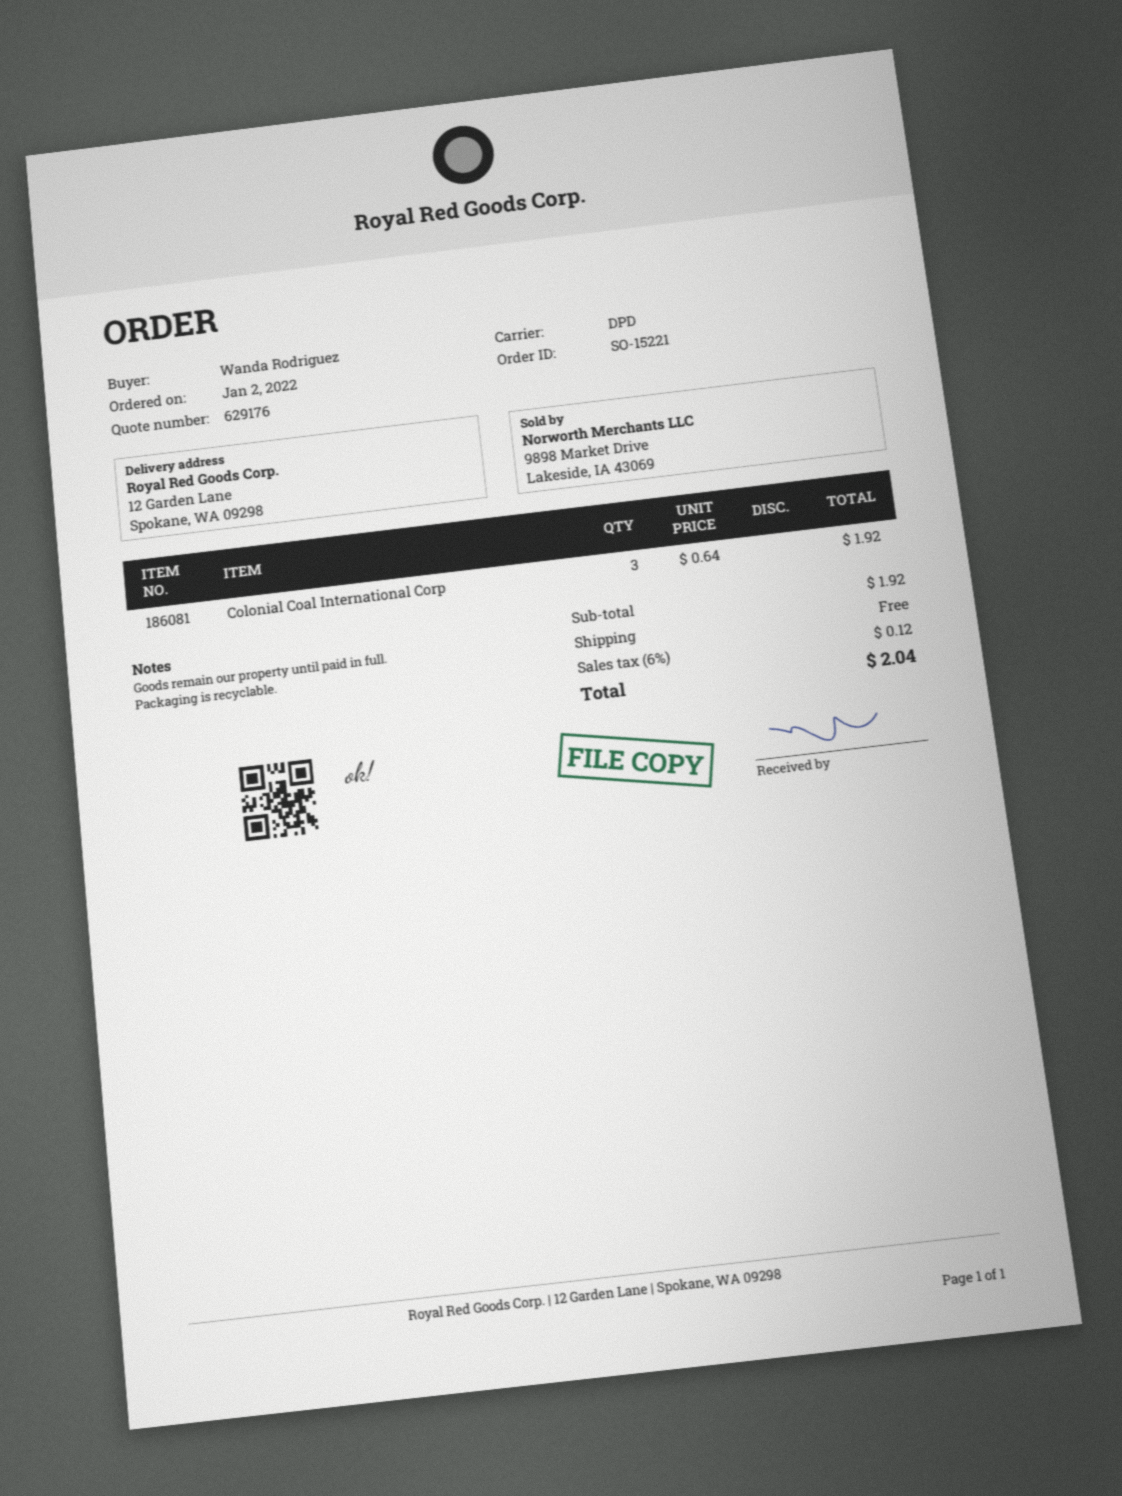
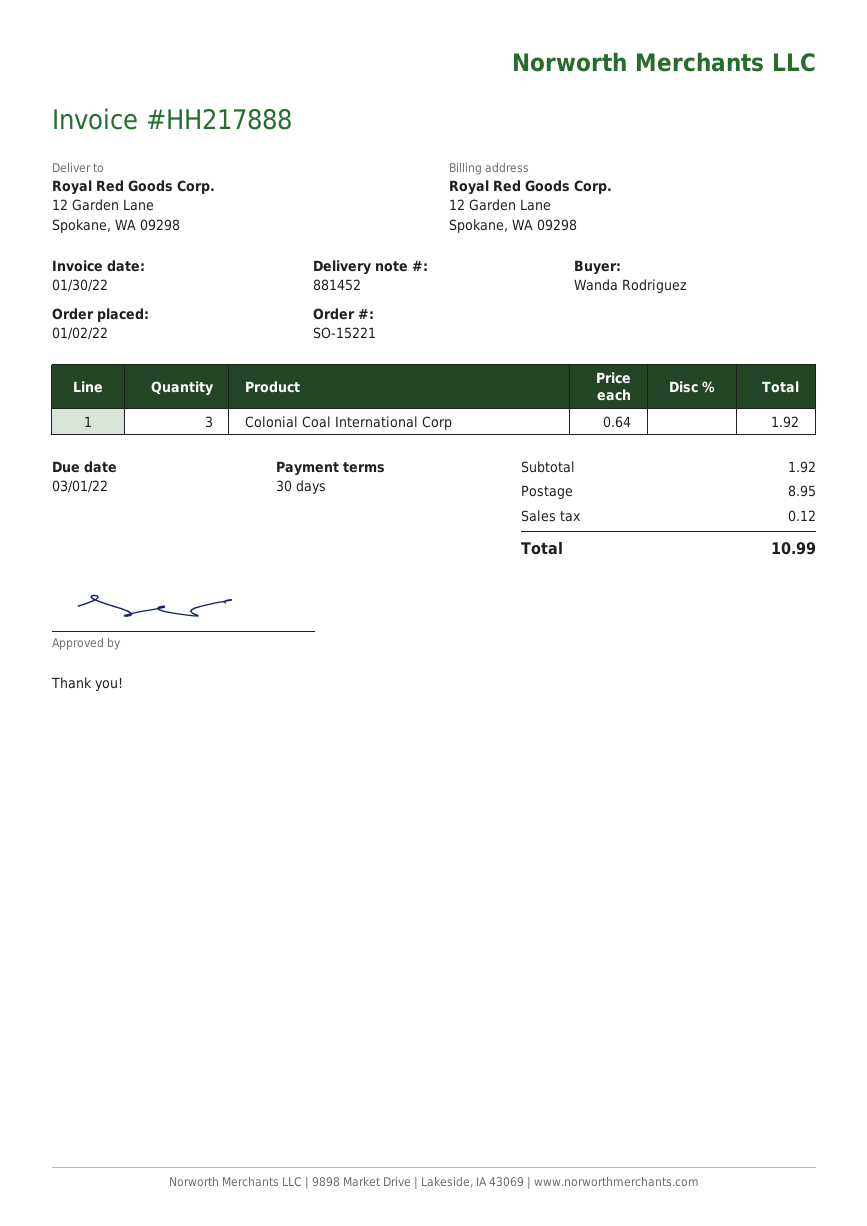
shipping: 0.00 -> 8.95
total: 2.04 -> 10.99

